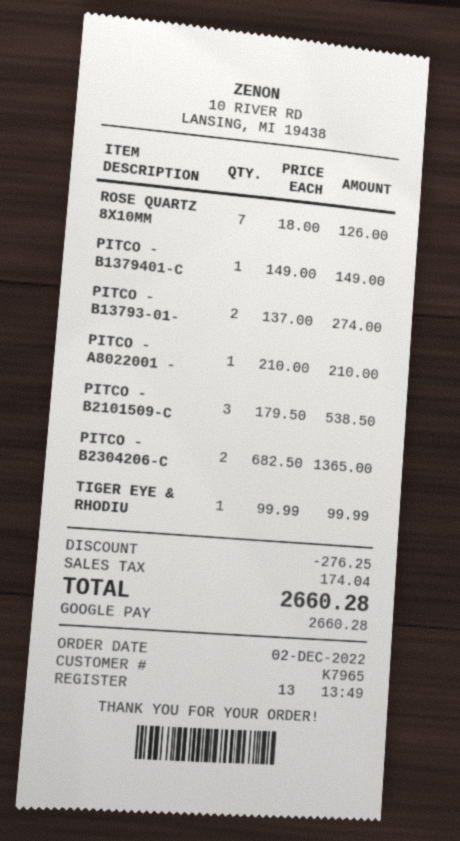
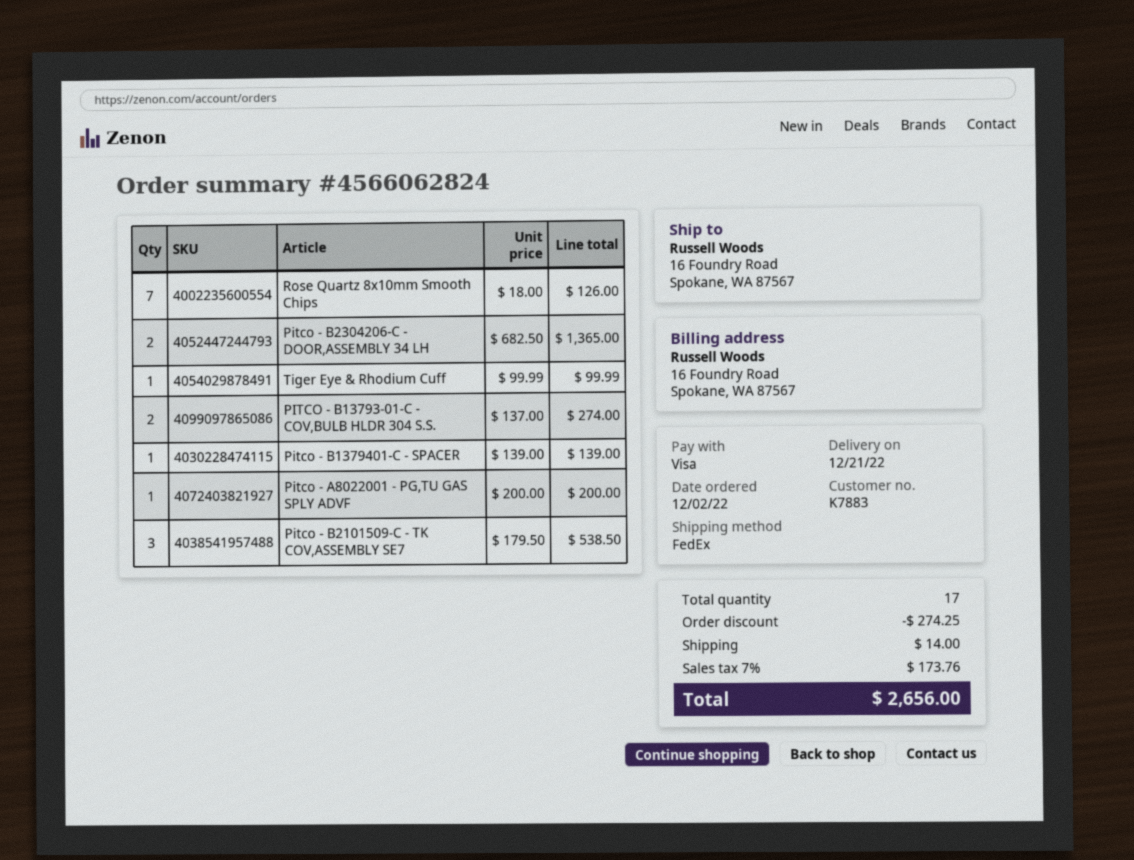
customer number: K7965 -> K7883
payment method: Google Pay -> Visa
PITCO - B1379401-C: 1 x 149.00 = 149.00 -> 1 x 139.00 = 139.00
PITCO - A8022001 -: 1 x 210.00 = 210.00 -> 1 x 200.00 = 200.00
discount: 276.25 -> 274.25
shipping: none -> 14.00
tax: 174.04 -> 173.76
total: 2660.28 -> 2656.00

